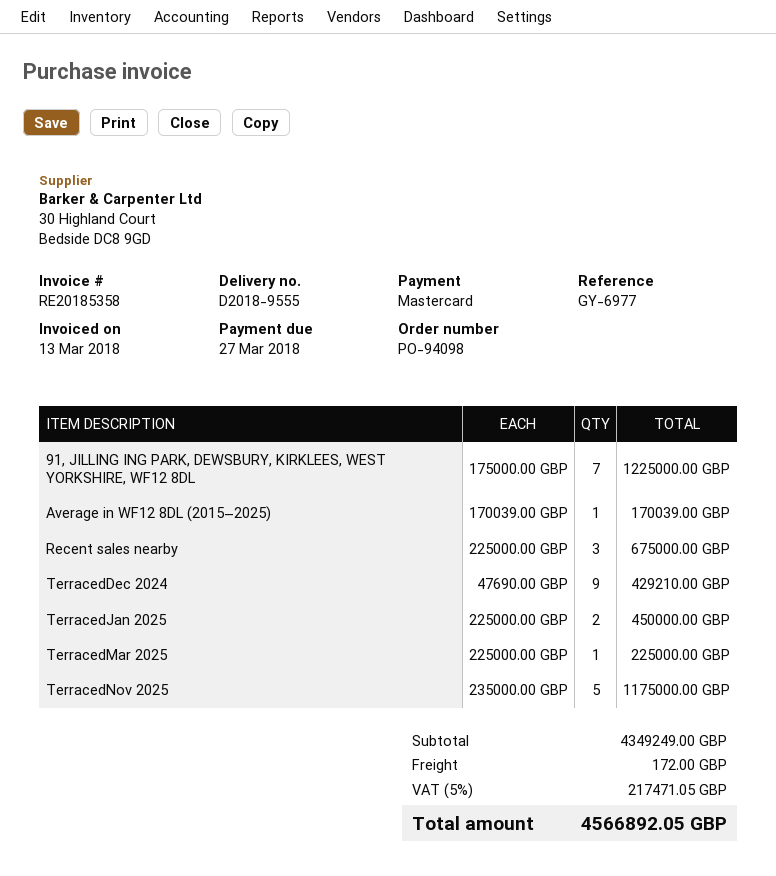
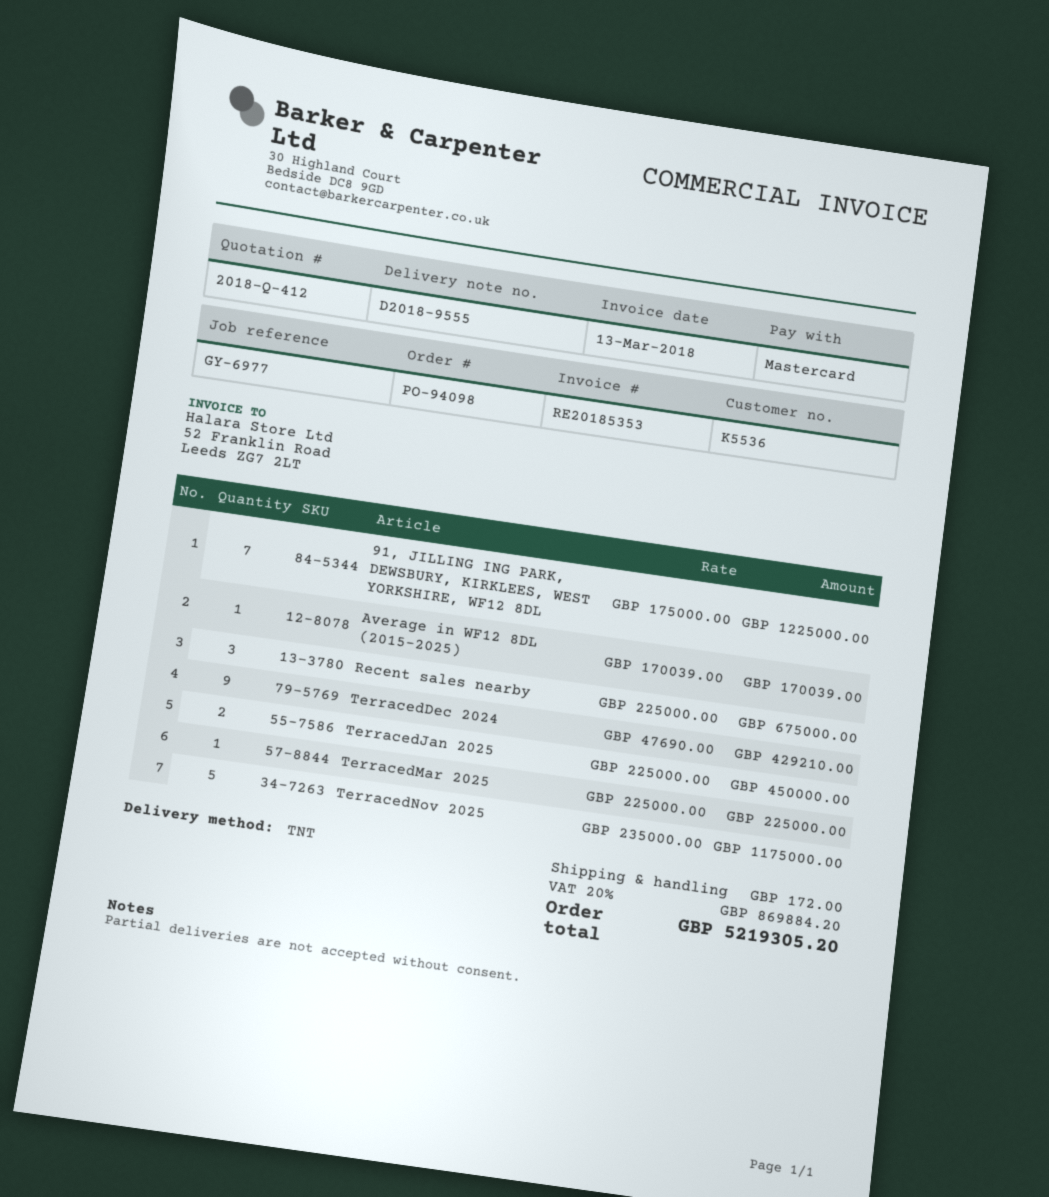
invoice number: RE20185358 -> RE20185353
tax: 5% = 217471.05 -> 20% = 869884.20
total: 4566892.05 -> 5219305.20

